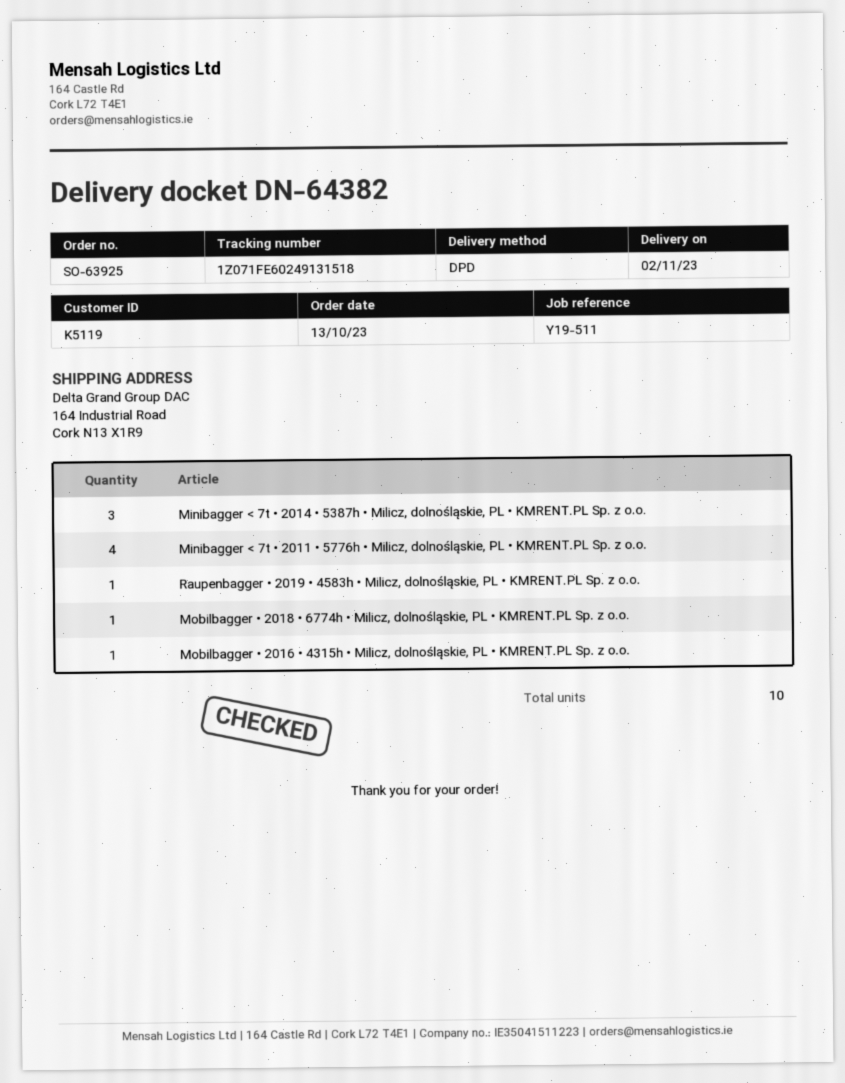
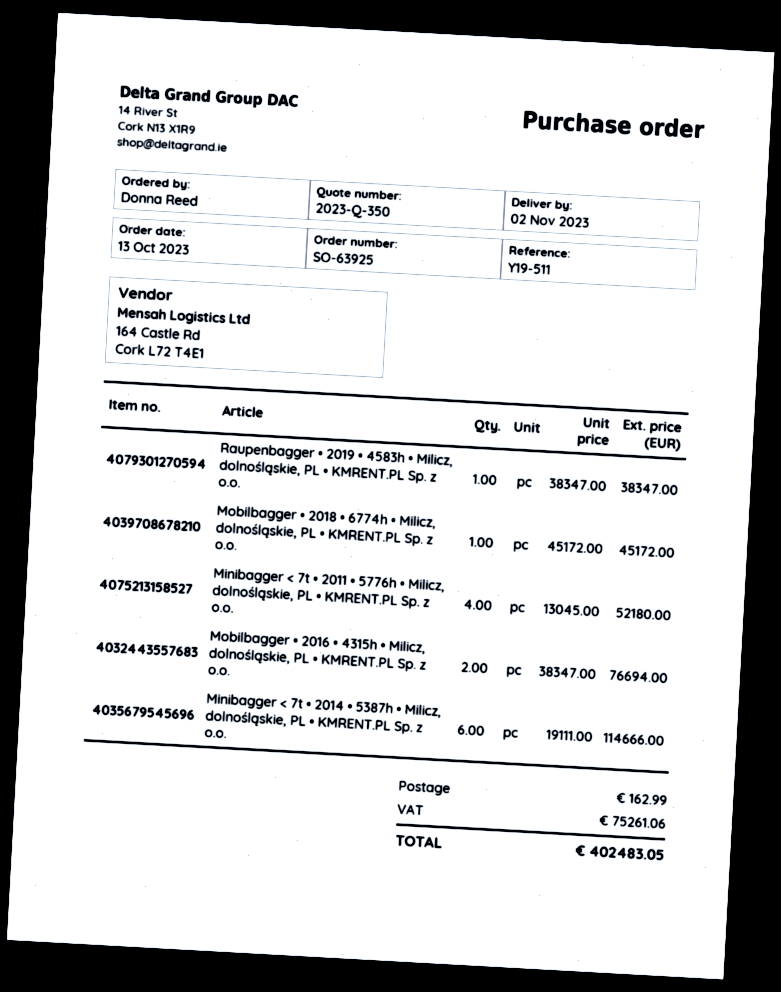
Minibagger < 7t • 2014 • 5387h • Milicz, dolnośląskie, PL • KMRENT.PL Sp. z o.o.: 3 -> 6
Mobilbagger • 2016 • 4315h • Milicz, dolnośląskie, PL • KMRENT.PL Sp. z o.o.: 1 -> 2

